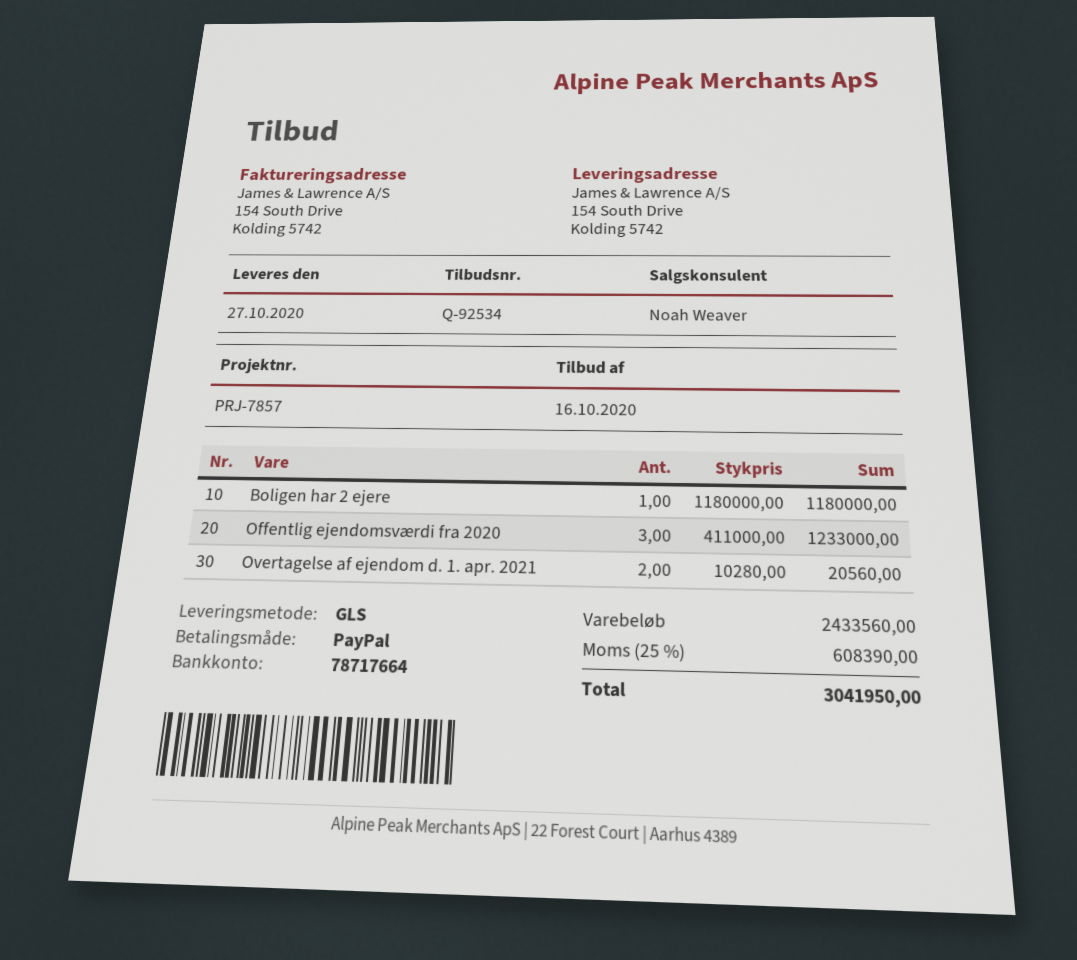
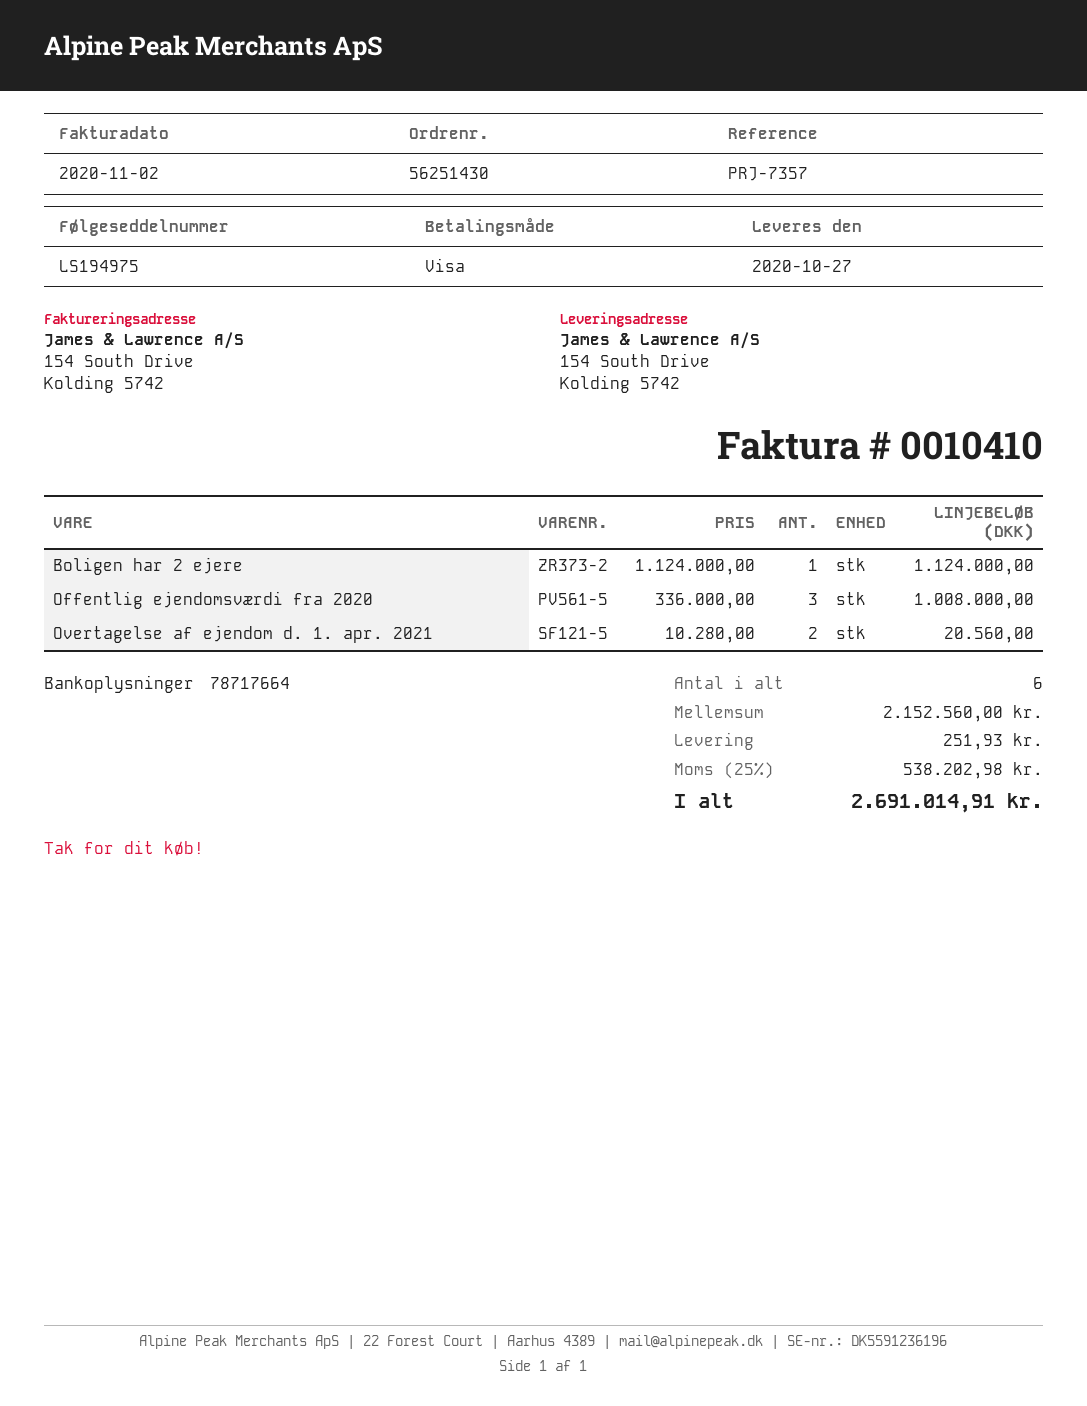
reference: PRJ-7857 -> PRJ-7357
payment method: PayPal -> Visa
Boligen har 2 ejere: 1 x 1180000.00 = 1180000.00 -> 1 x 1124000.00 = 1124000.00
Offentlig ejendomsværdi fra 2020: 3 x 411000.00 = 1233000.00 -> 3 x 336000.00 = 1008000.00
subtotal: 2433560.00 -> 2152560.00
shipping: none -> 251.93
tax: 25% = 608390.00 -> 25% = 538202.98
total: 3041950.00 -> 2691014.91

